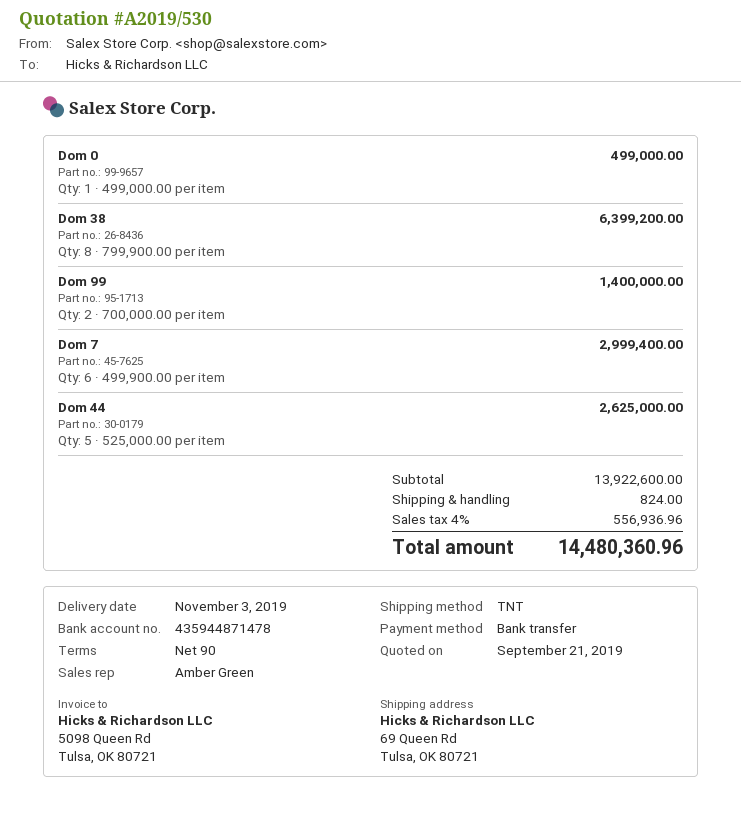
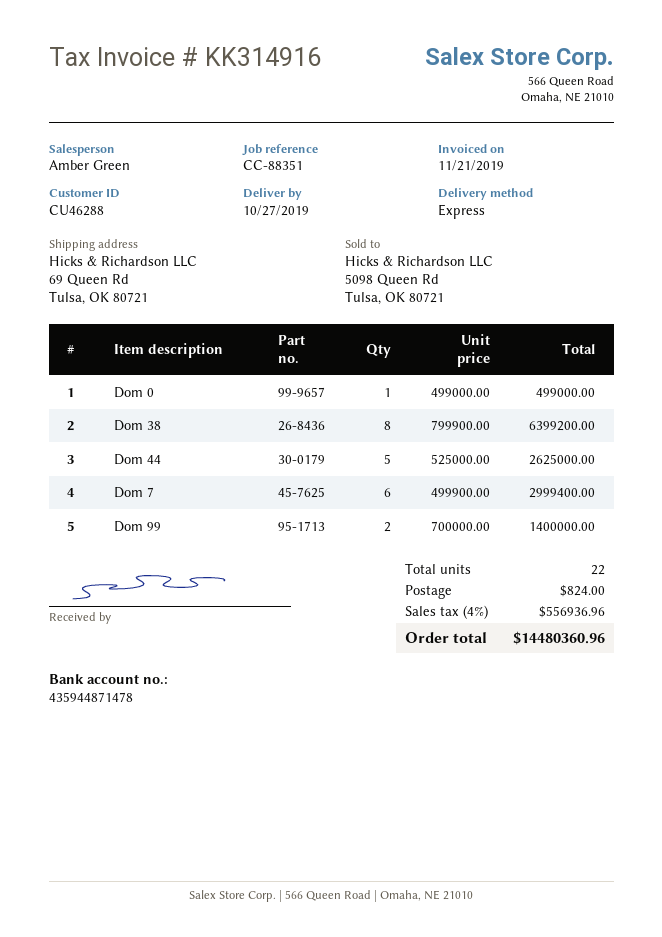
delivery date: 2019-11-03 -> 2019-10-27
shipping method: TNT -> express

